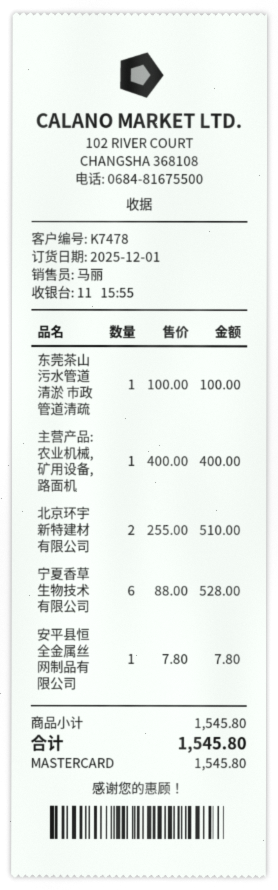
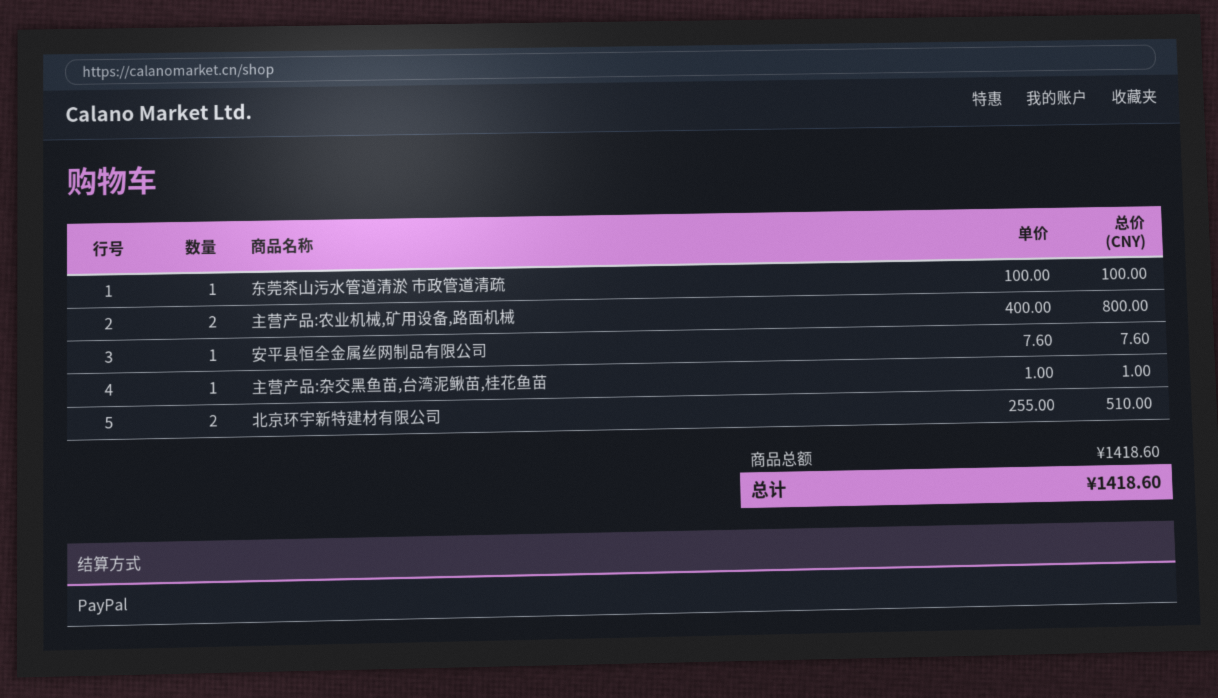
payment method: Mastercard -> PayPal
主营产品:农业机械,矿用设备,路面机: 1 x 400.00 = 400.00 -> 2 x 400.00 = 800.00
宁夏香草生物技术有限公司: 6 x 88.00 = 528.00 -> none
安平县恒全金属丝网制品有限公司: 1 x 7.80 = 7.80 -> 1 x 7.60 = 7.60
主营产品:杂交黑鱼苗,台湾泥鳅苗,桂花鱼苗: none -> 1 x 1.00 = 1.00
subtotal: 1545.80 -> 1418.60
total: 1545.80 -> 1418.60

